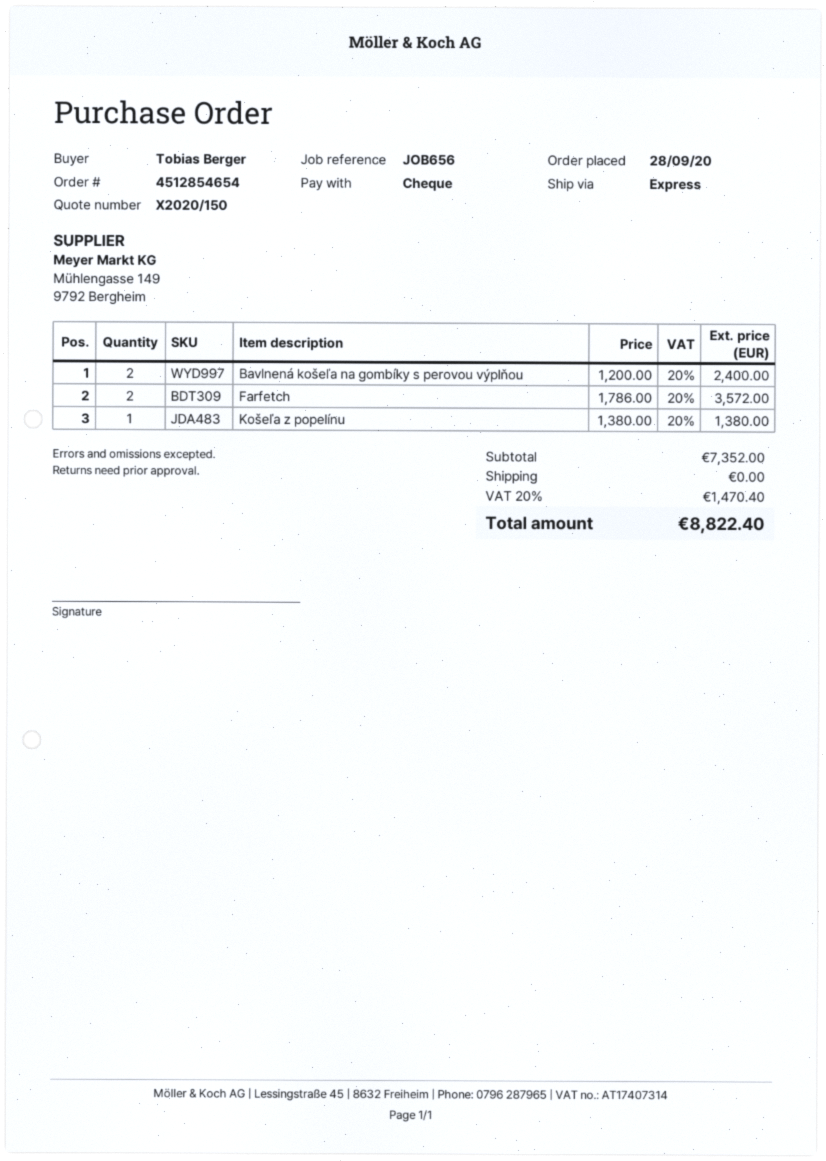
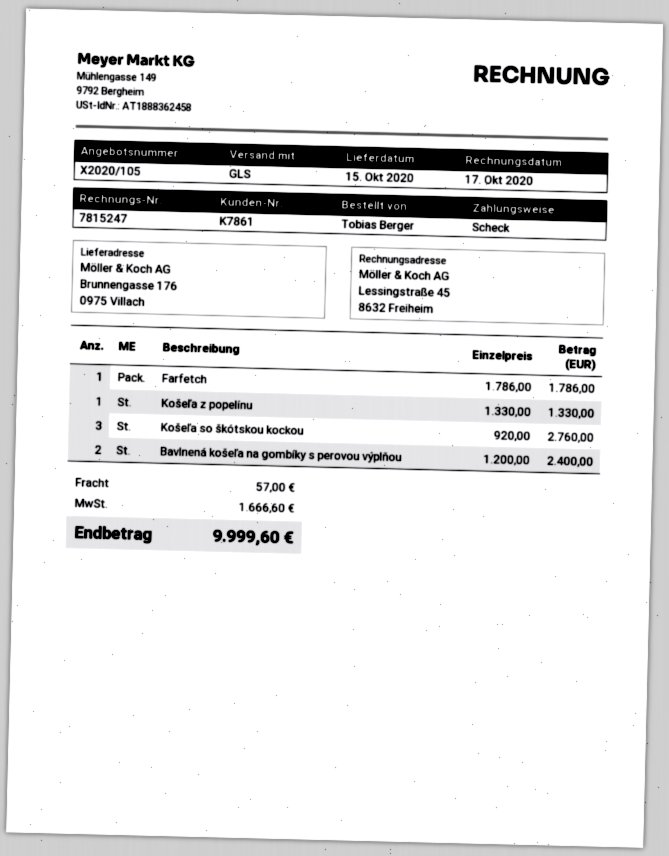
quote number: X2020/150 -> X2020/105
shipping method: express -> GLS
Farfetch: 2 x 1786.00 = 3572.00 -> 1 x 1786.00 = 1786.00
Košeľa z popelínu: 1 x 1380.00 = 1380.00 -> 1 x 1330.00 = 1330.00
Košeľa so škótskou kockou: none -> 3 x 920.00 = 2760.00
shipping: 0.00 -> 57.00
tax: 1470.40 -> 1666.60
total: 8822.40 -> 9999.60

